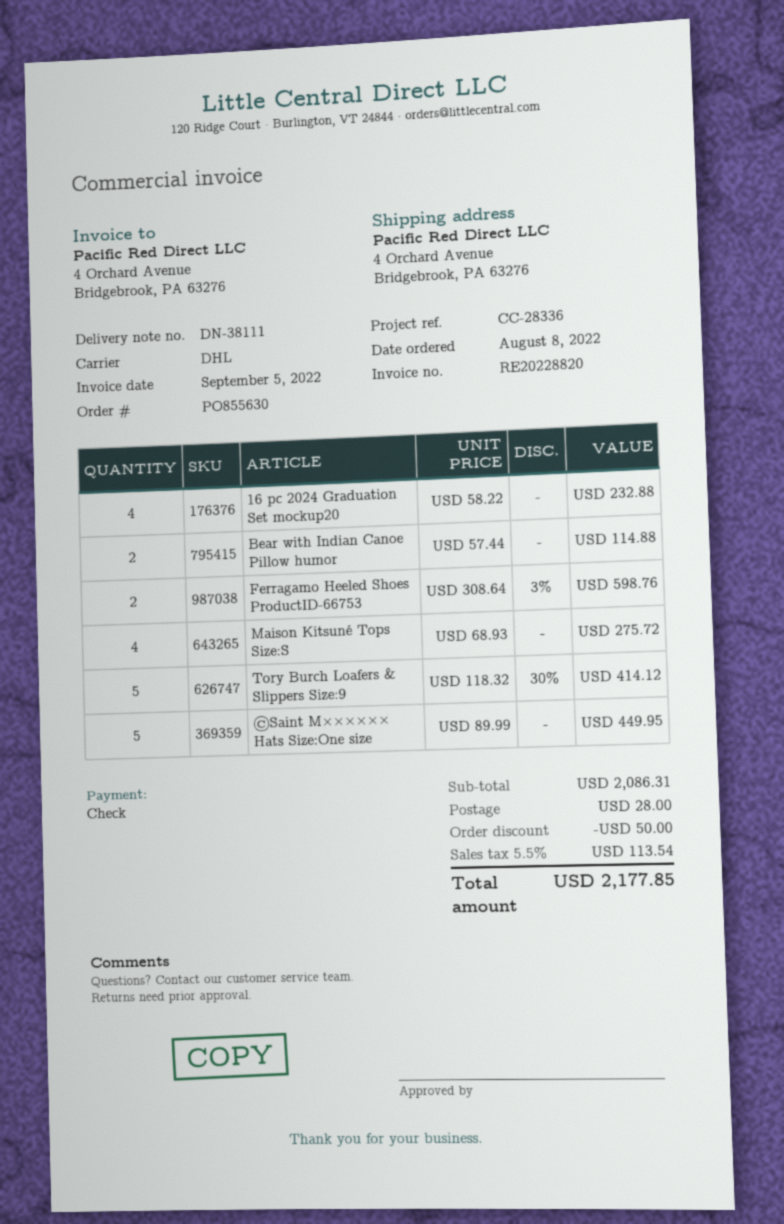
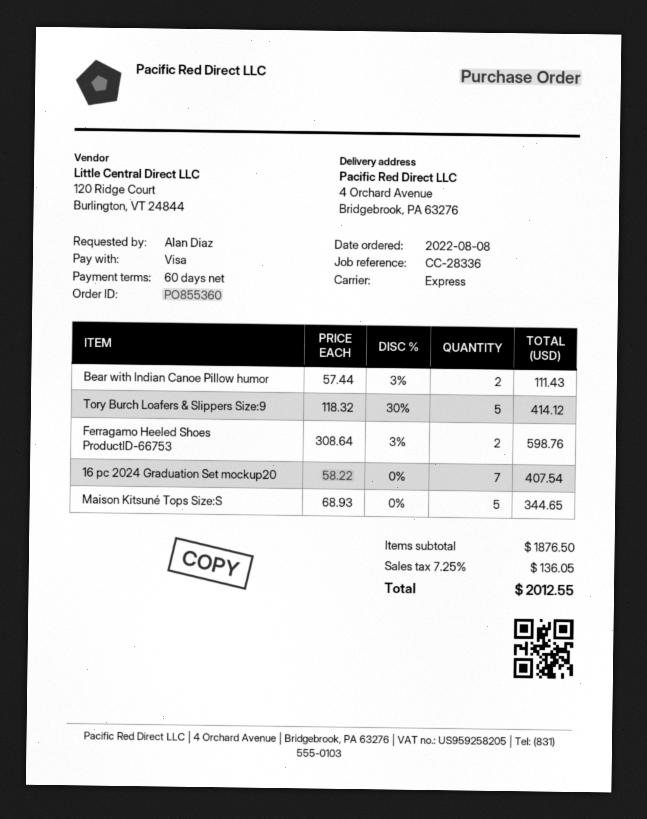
order number: PO855630 -> PO855360
payment method: cheque -> Visa
shipping method: DHL -> express
16 pc 2024 Graduation Set mockup20: 4 x 58.22 = 232.88 -> 7 x 58.22 = 407.54
Bear with Indian Canoe Pillow humor: 2 x 57.44 = 114.88 -> 2 x 57.44 - 3% = 111.43
Maison Kitsuné Tops Size:S: 4 x 68.93 = 275.72 -> 5 x 68.93 = 344.65
©Saint M×××××× Hats Size:One size: 5 x 89.99 = 449.95 -> none
subtotal: 2086.31 -> 1876.50
discount: 50.00 -> none
shipping: 28.00 -> none
tax: 5.5% = 113.54 -> 7.25% = 136.05
total: 2177.85 -> 2012.55

